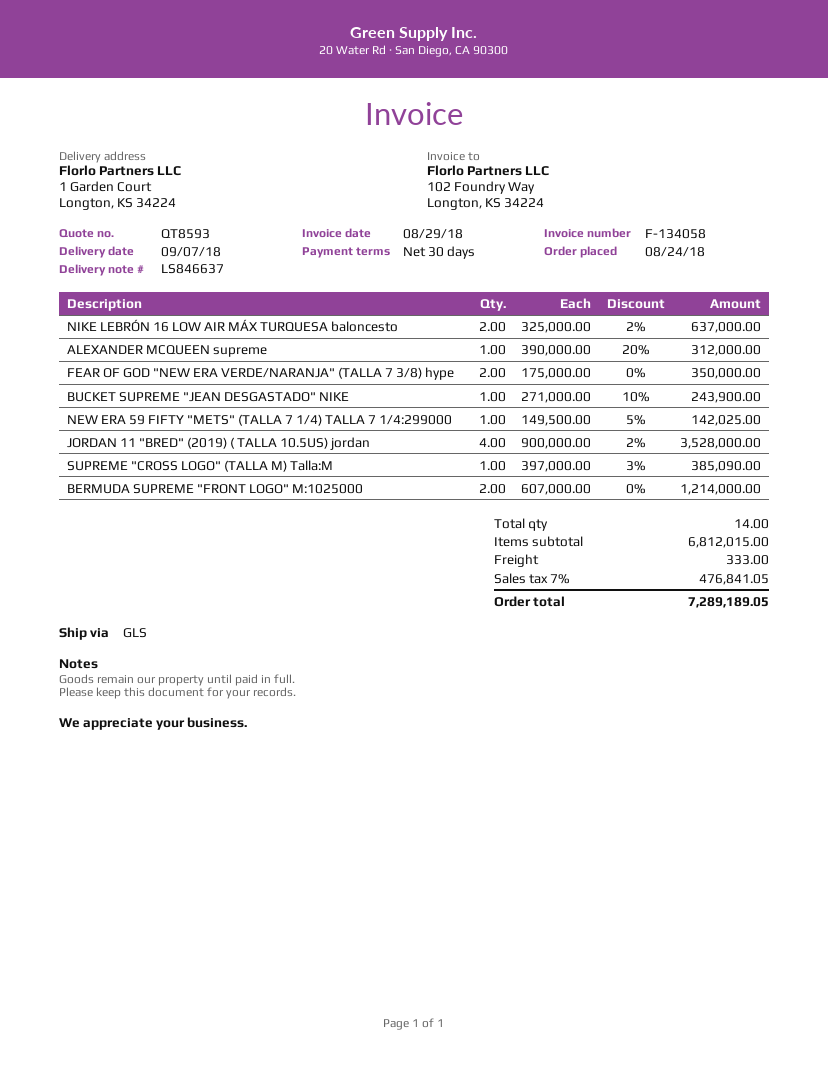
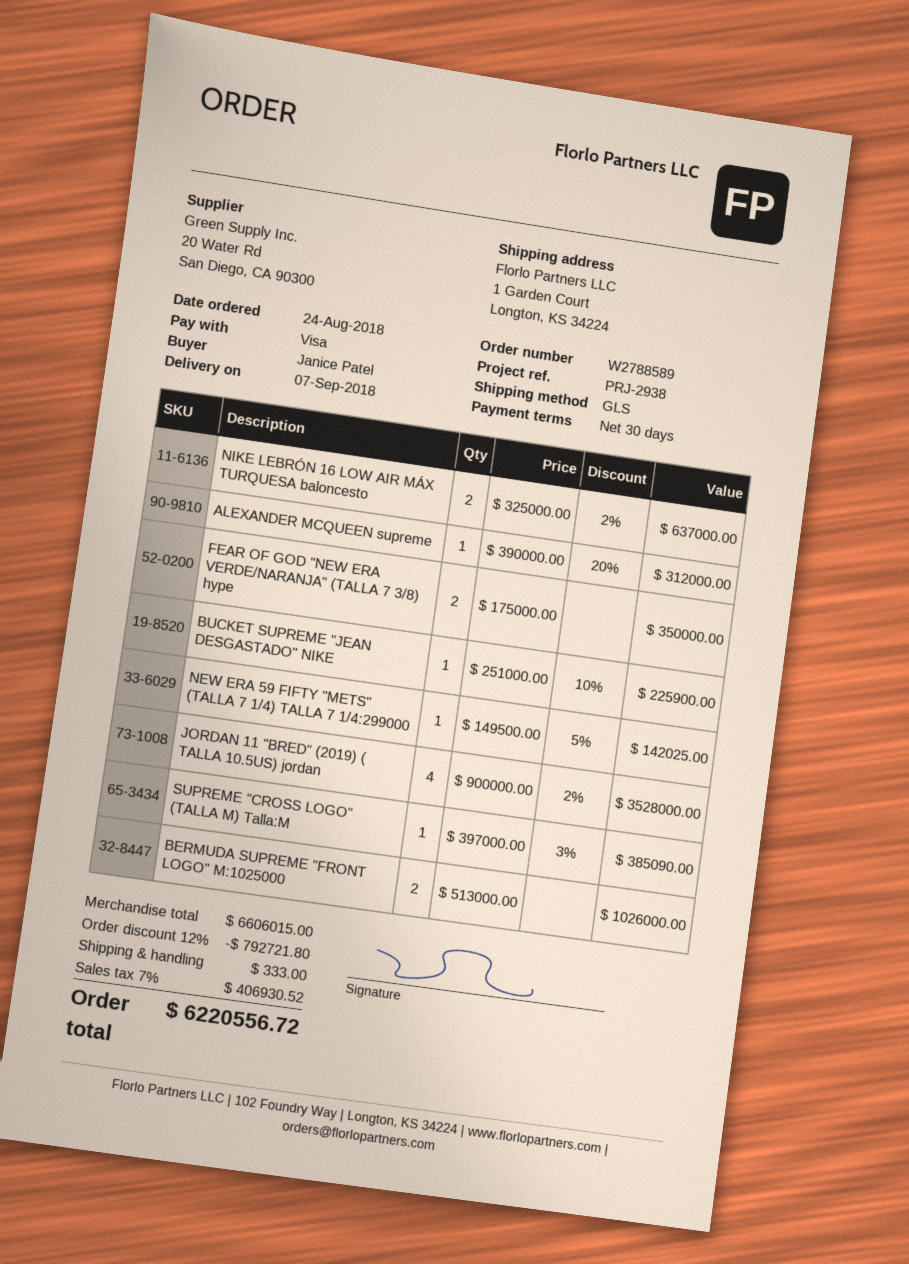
BUCKET SUPREME "JEAN DESGASTADO" NIKE: 1 x 271000.00 - 10% = 243900.00 -> 1 x 251000.00 - 10% = 225900.00
BERMUDA SUPREME "FRONT LOGO" M:1025000: 2 x 607000.00 = 1214000.00 -> 2 x 513000.00 = 1026000.00
subtotal: 6812015.00 -> 6606015.00
discount: none -> 12% = 792721.80
tax: 7% = 476841.05 -> 7% = 406930.52
total: 7289189.05 -> 6220556.72

